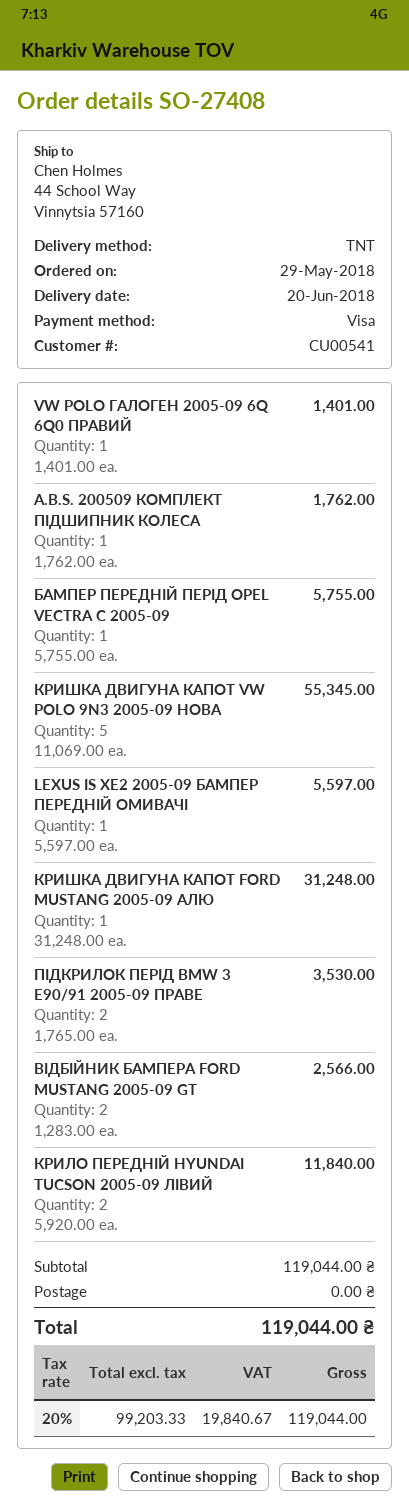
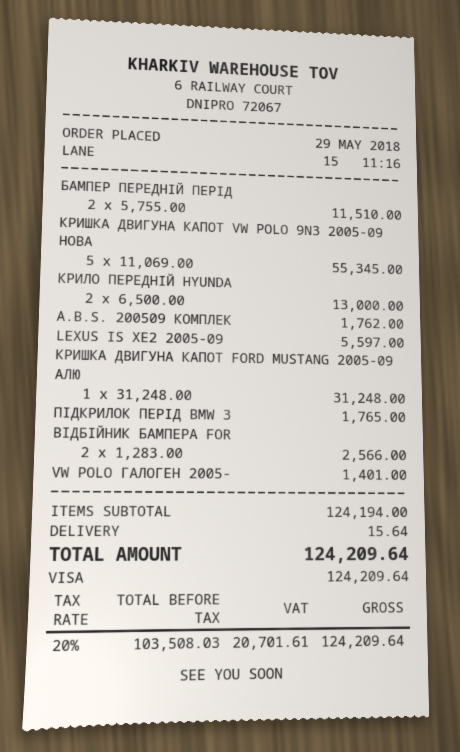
БАМПЕР ПЕРЕДНІЙ ПЕРІД OPEL VECTRA C 2005-09: 1 x 5755.00 = 5755.00 -> 2 x 5755.00 = 11510.00
ПІДКРИЛОК ПЕРІД BMW 3 E90/91 2005-09 ПРАВЕ: 2 x 1765.00 = 3530.00 -> 1 x 1765.00 = 1765.00
КРИЛО ПЕРЕДНІЙ HYUNDAI TUCSON 2005-09 ЛІВИЙ: 2 x 5920.00 = 11840.00 -> 2 x 6500.00 = 13000.00
subtotal: 119044.00 -> 124194.00
shipping: 0.00 -> 15.64
net: 99203.33 -> 103508.03
tax: 20% = 19840.67 -> 20% = 20701.61
total: 119044.00 -> 124209.64

